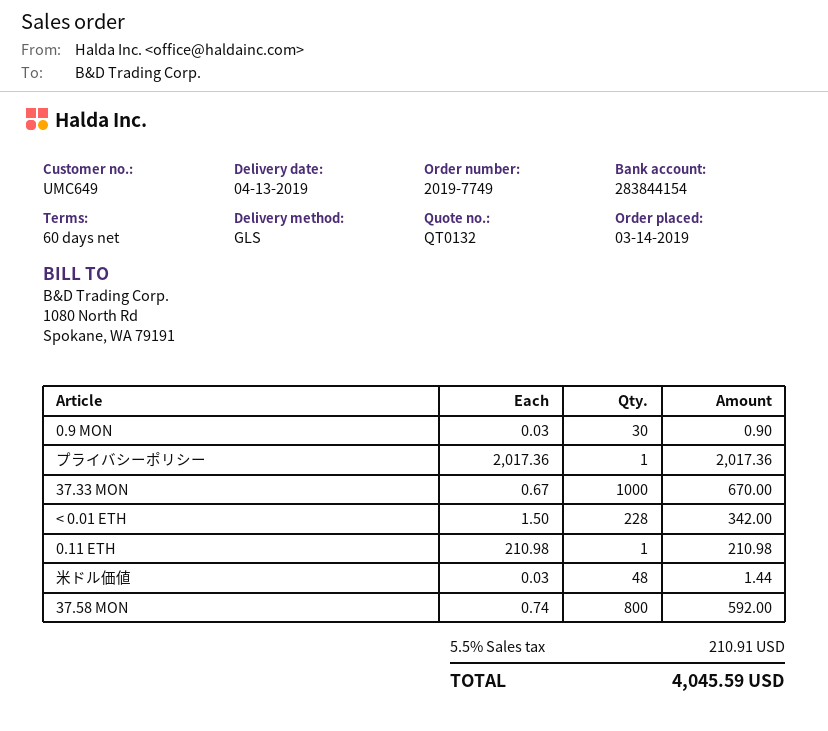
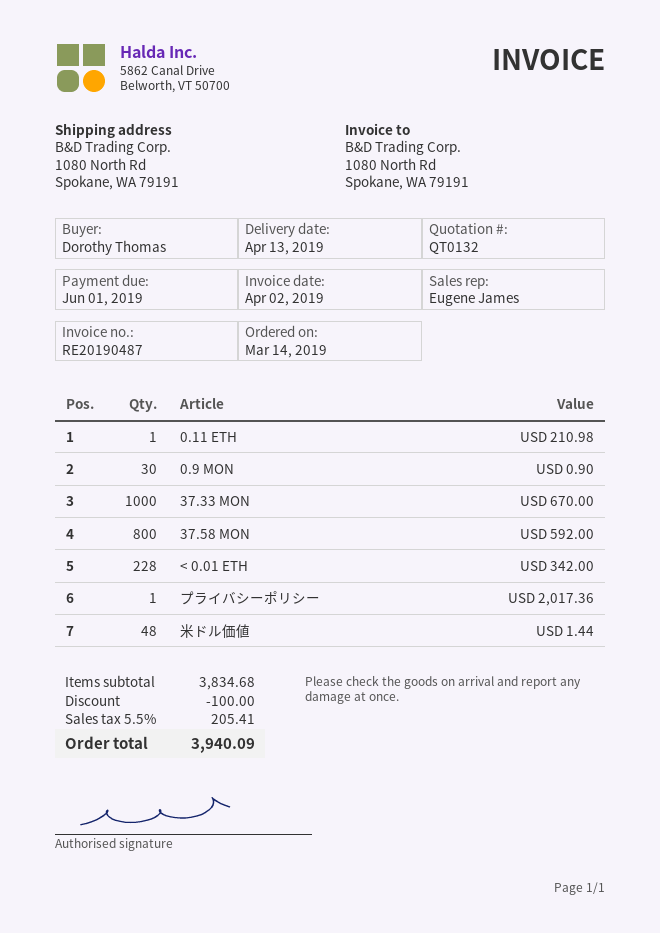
discount: none -> 100.00
tax: 5.5% = 210.91 -> 5.5% = 205.41
total: 4045.59 -> 3940.09

